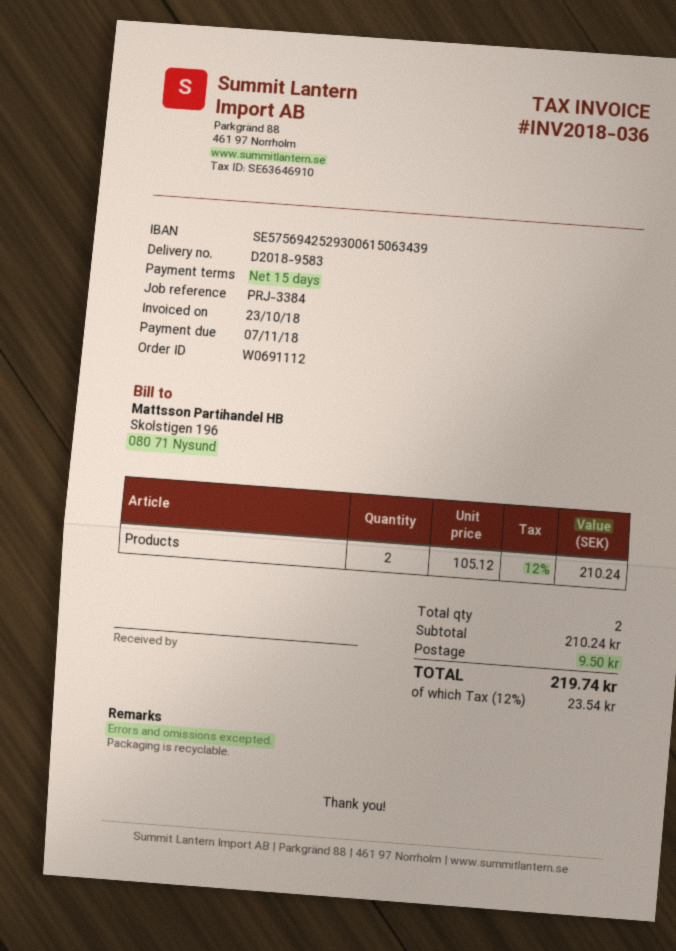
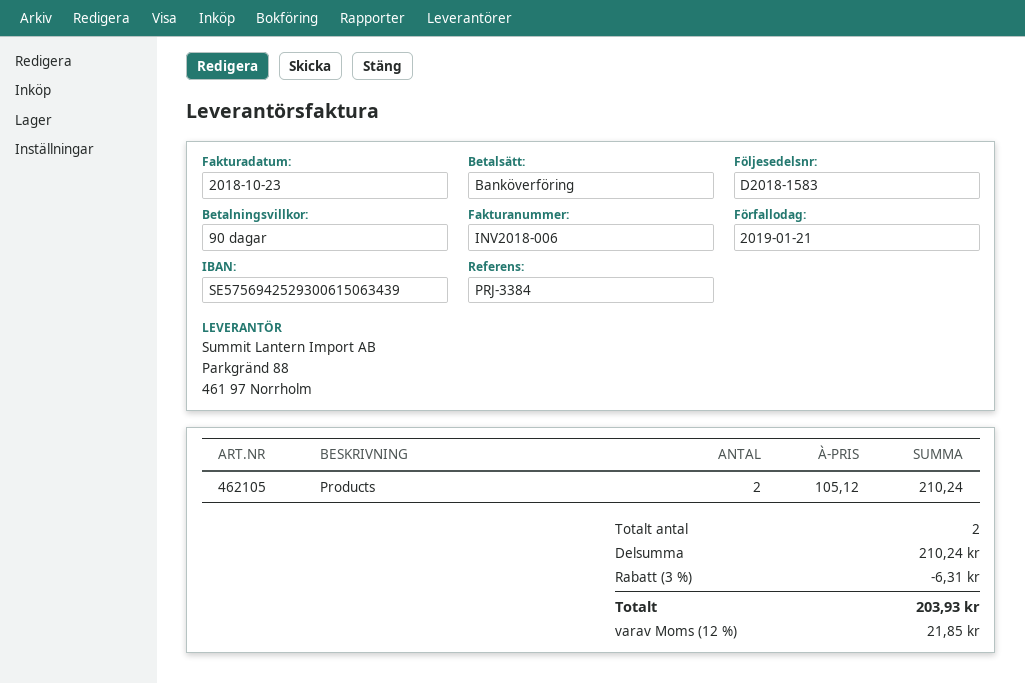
delivery note number: D2018-9583 -> D2018-1583
invoice number: INV2018-036 -> INV2018-006
payment terms: 15 days -> 90 days
due date: 2018-11-07 -> 2019-01-21
discount: none -> 3% = 6.31
shipping: 9.50 -> none
tax: 12% = 23.54 -> 12% = 21.85
total: 219.74 -> 203.93

